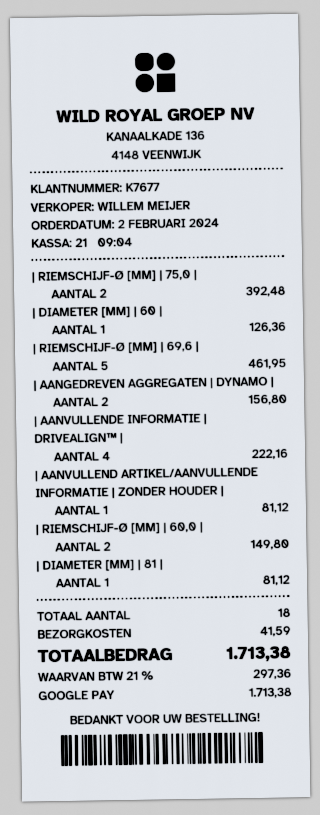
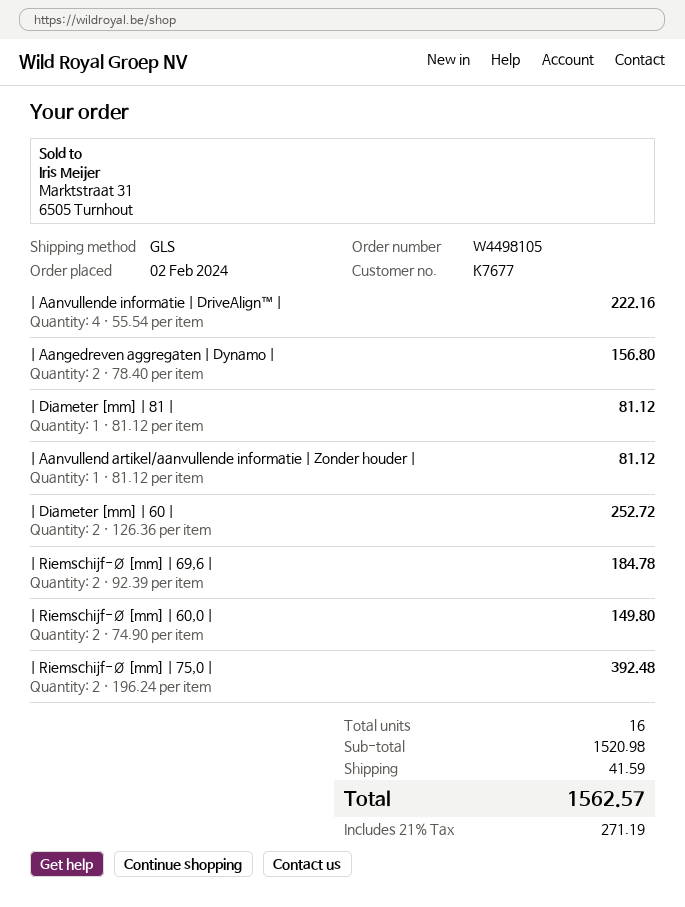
| DIAMETER [MM] | 60 |: 1 for 126.36 -> 2 for 252.72
| RIEMSCHIJF-Ø [MM] | 69,6 |: 5 for 461.95 -> 2 for 184.78
total quantity: 18 -> 16
tax: 21% = 297.36 -> 21% = 271.19
total: 1713.38 -> 1562.57

